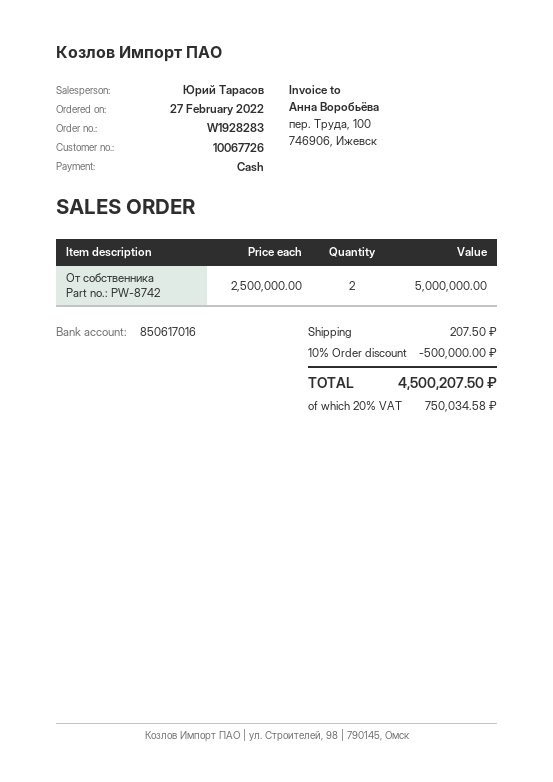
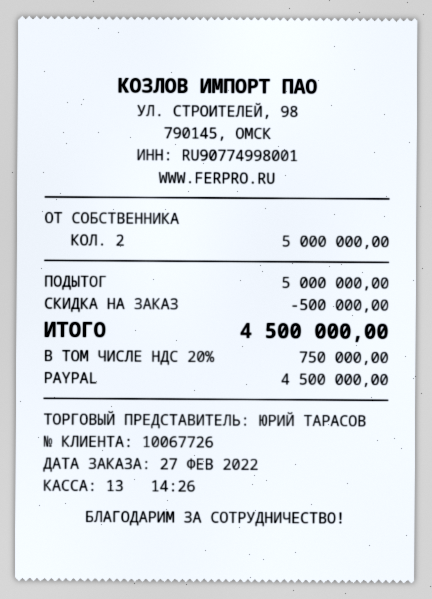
payment method: cash -> PayPal
shipping: 207.50 -> none
tax: 20% = 750034.58 -> 20% = 750000.00
total: 4500207.50 -> 4500000.00

